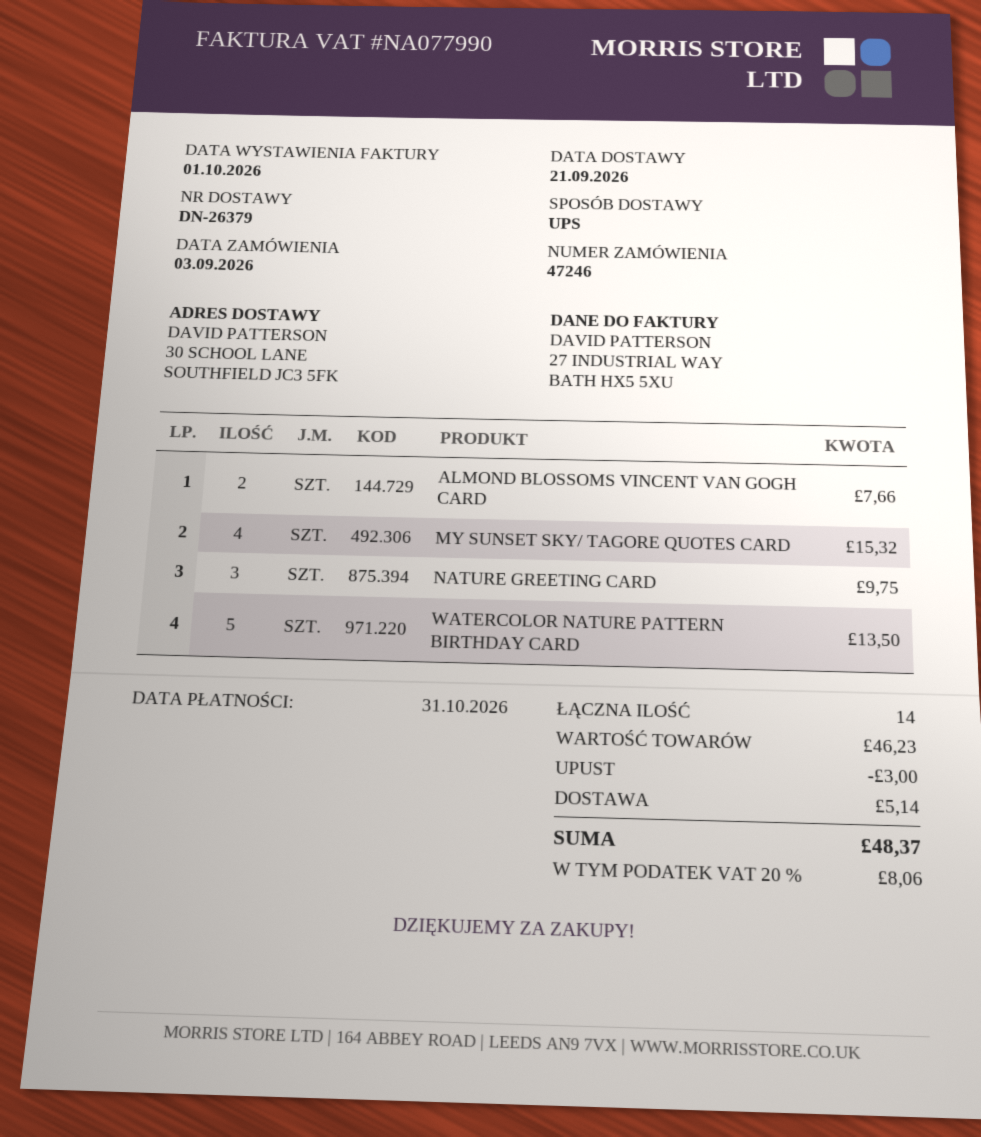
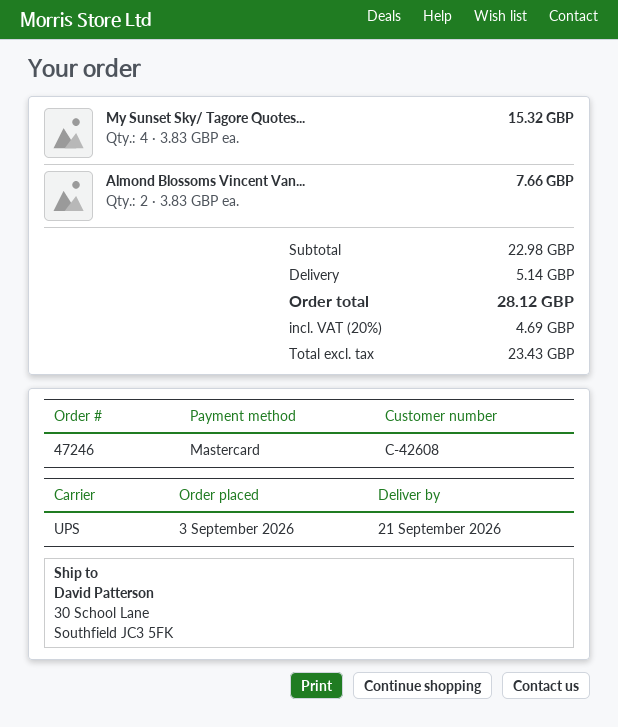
NATURE GREETING CARD: 3 for 9.75 -> none
WATERCOLOR NATURE PATTERN BIRTHDAY CARD: 5 for 13.50 -> none
subtotal: 46.23 -> 22.98
discount: 3.00 -> none
tax: 20% = 8.06 -> 20% = 4.69
total: 48.37 -> 28.12

